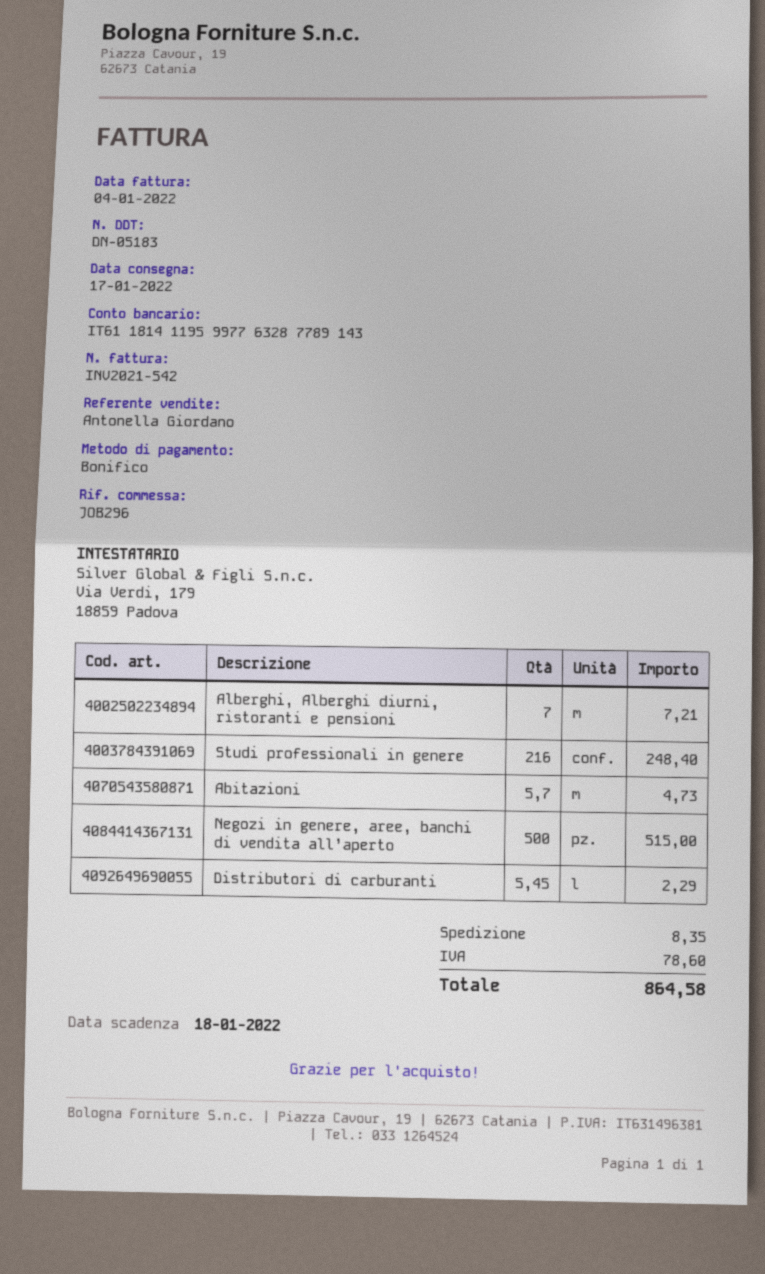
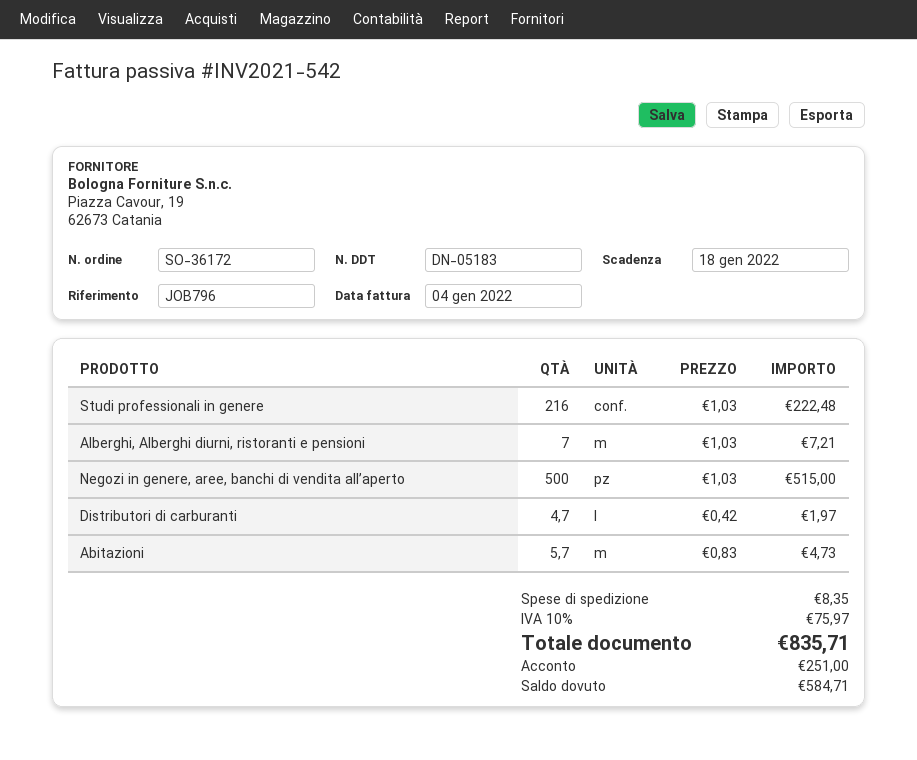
reference: JOB296 -> JOB796
Studi professionali in genere: 216 for 248.40 -> 216 for 222.48
Distributori di carburanti: 5.45 for 2.29 -> 4.7 for 1.97
tax: 78.60 -> 75.97
total: 864.58 -> 835.71

